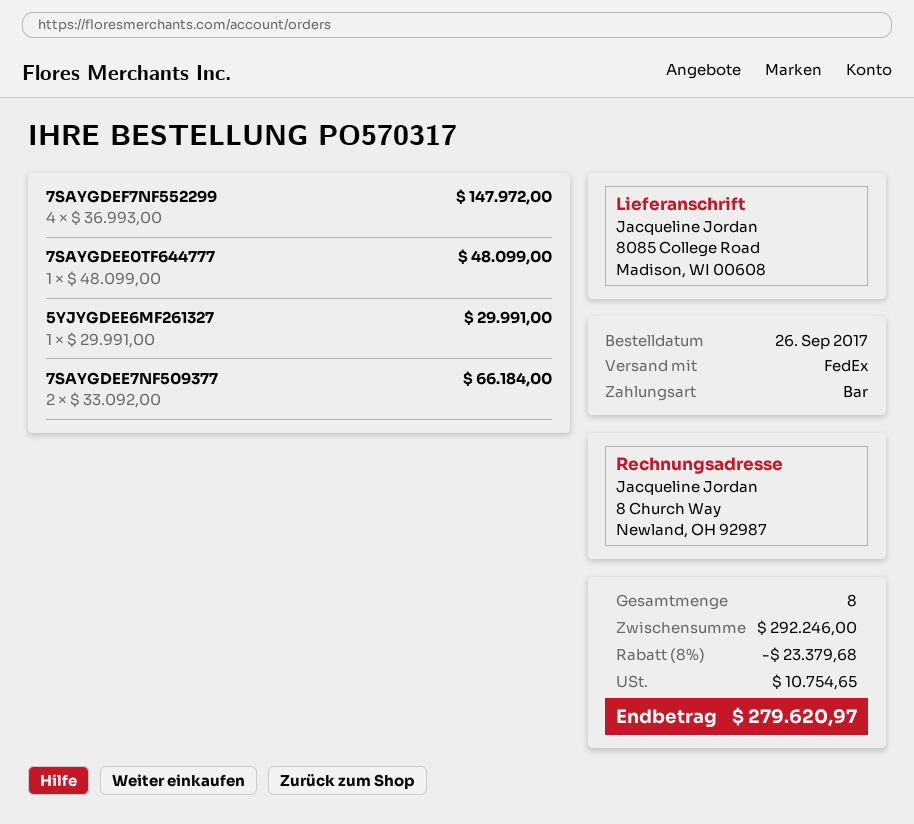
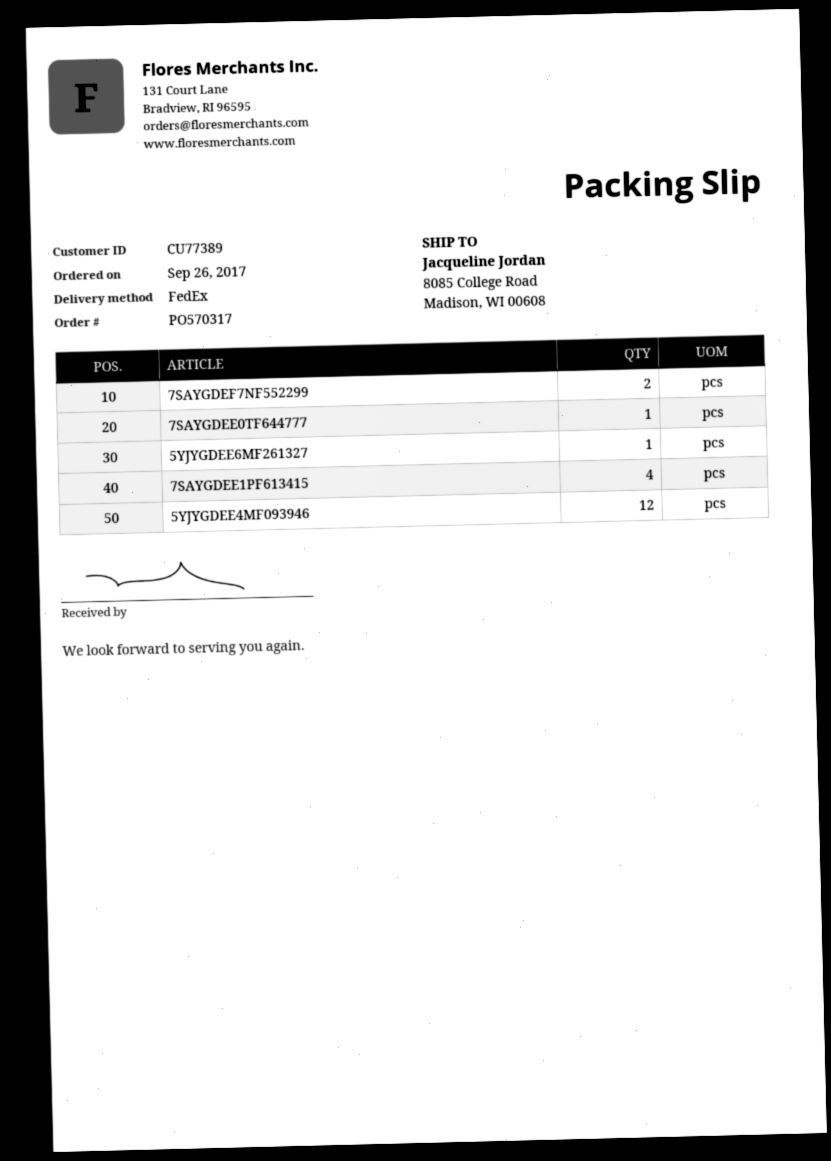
7SAYGDEF7NF552299: 4 -> 2
7SAYGDEE7NF509377: 2 -> none
7SAYGDEE1PF613415: none -> 4
5YJYGDEE4MF093946: none -> 12

